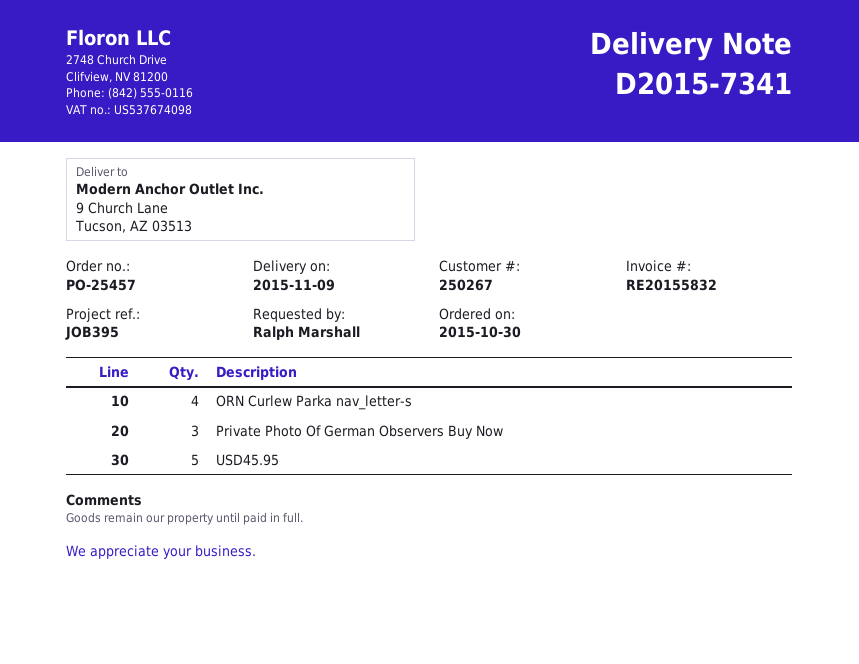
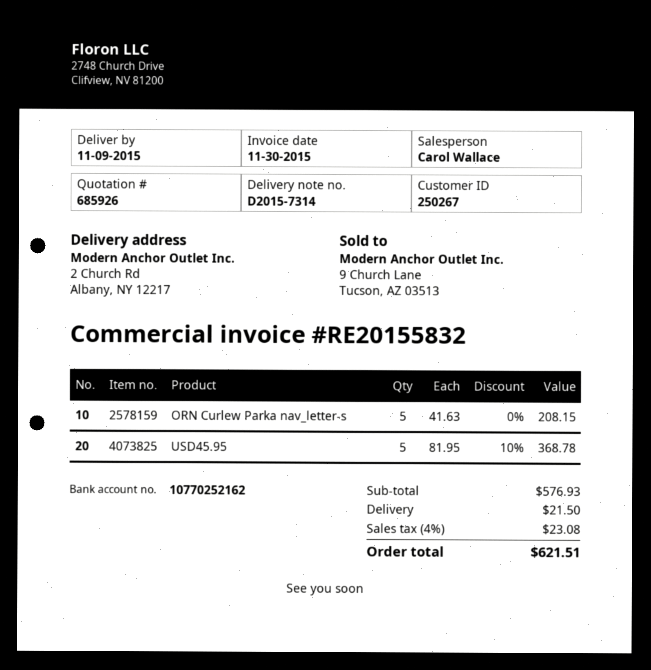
delivery note number: D2015-7341 -> D2015-7314
ship to: 9 Church Lane, Tucson, AZ 03513 -> 2 Church Rd, Albany, NY 12217
ORN Curlew Parka nav_letter-s: 4 -> 5
Private Photo Of German Observers Buy Now: 3 -> none

